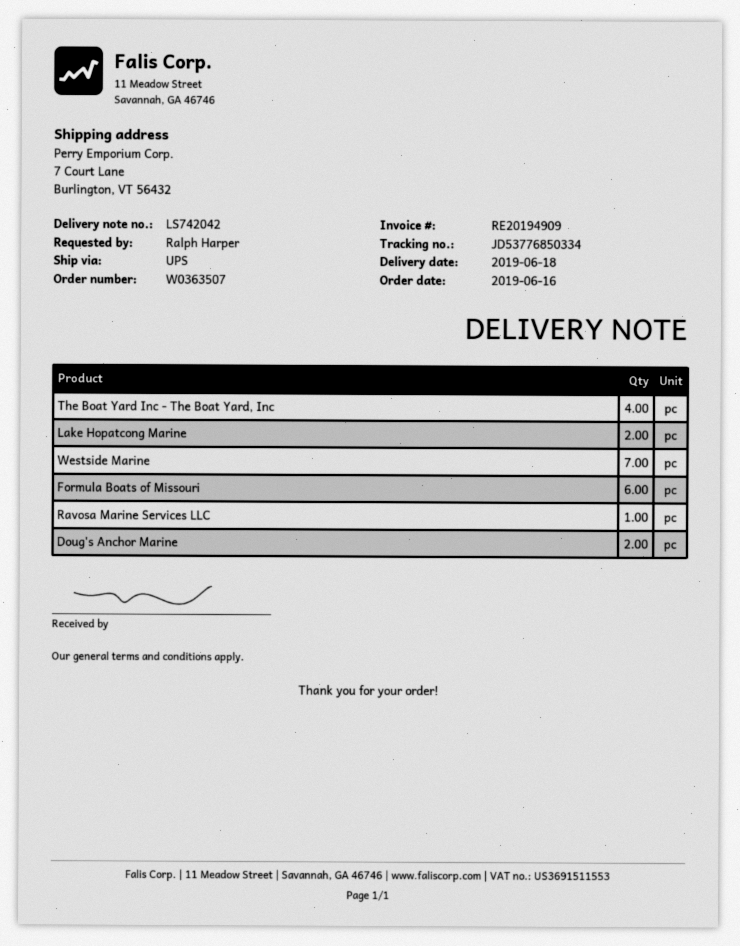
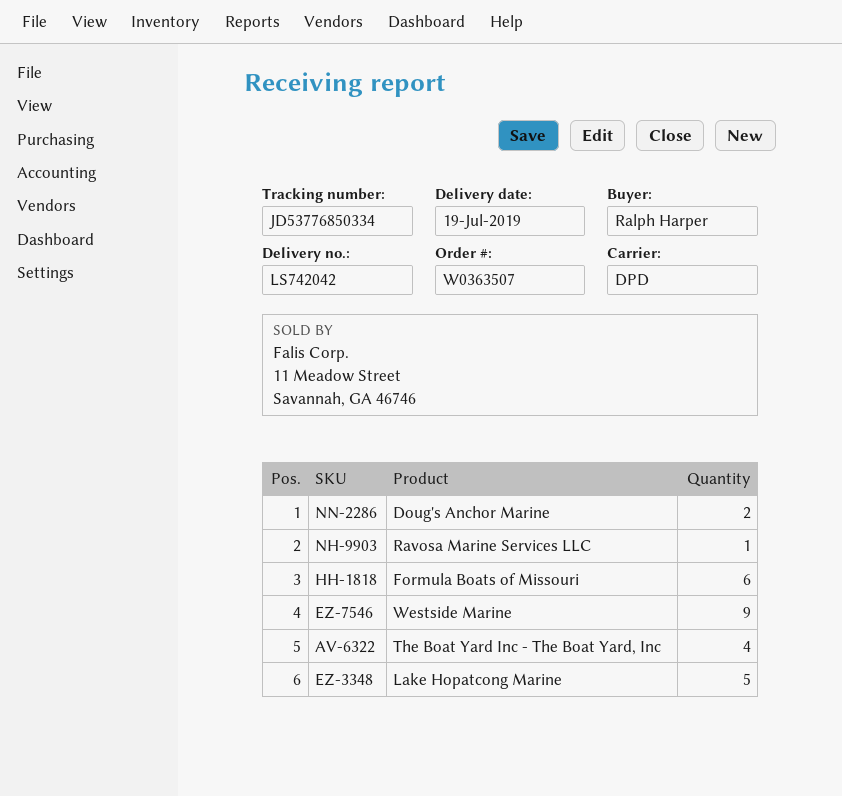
delivery date: 2019-06-18 -> 2019-07-19
shipping method: UPS -> DPD
Lake Hopatcong Marine: 2 -> 5
Westside Marine: 7 -> 9

